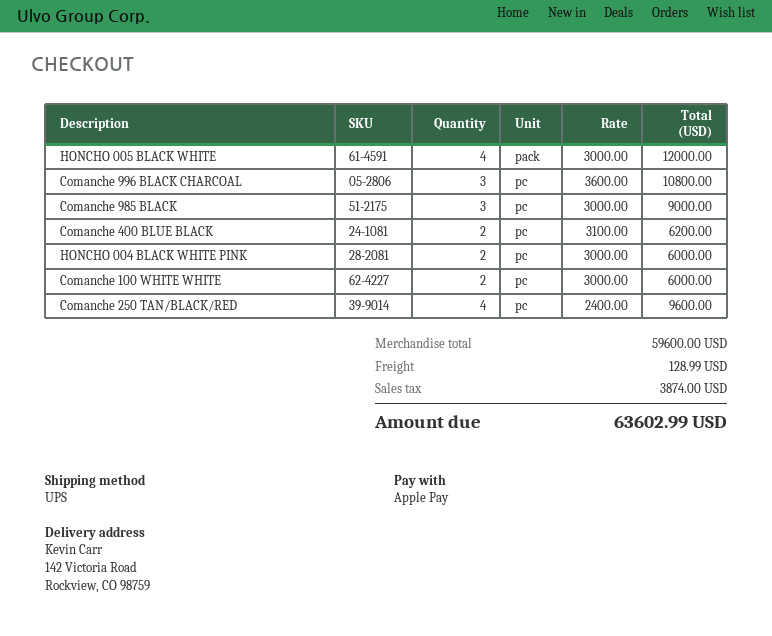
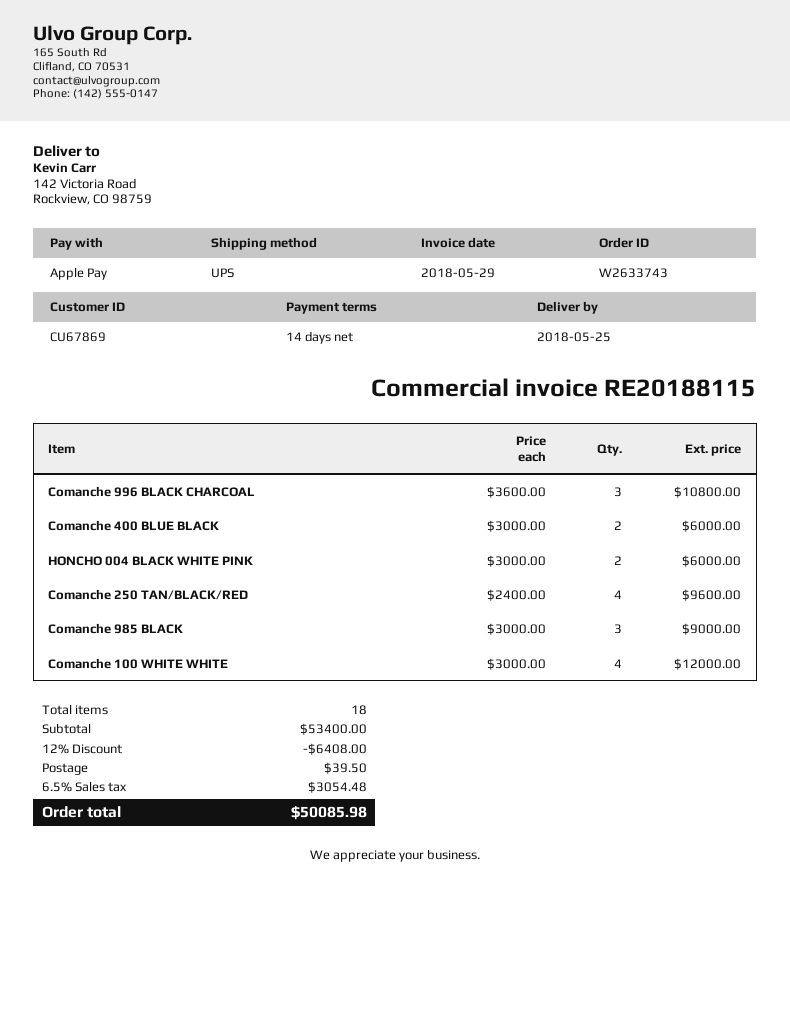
HONCHO 005 BLACK WHITE: 4 x 3000.00 = 12000.00 -> none
Comanche 400 BLUE BLACK: 2 x 3100.00 = 6200.00 -> 2 x 3000.00 = 6000.00
Comanche 100 WHITE WHITE: 2 x 3000.00 = 6000.00 -> 4 x 3000.00 = 12000.00
subtotal: 59600.00 -> 53400.00
discount: none -> 12% = 6408.00
shipping: 128.99 -> 39.50
tax: 3874.00 -> 3054.48
total: 63602.99 -> 50085.98

